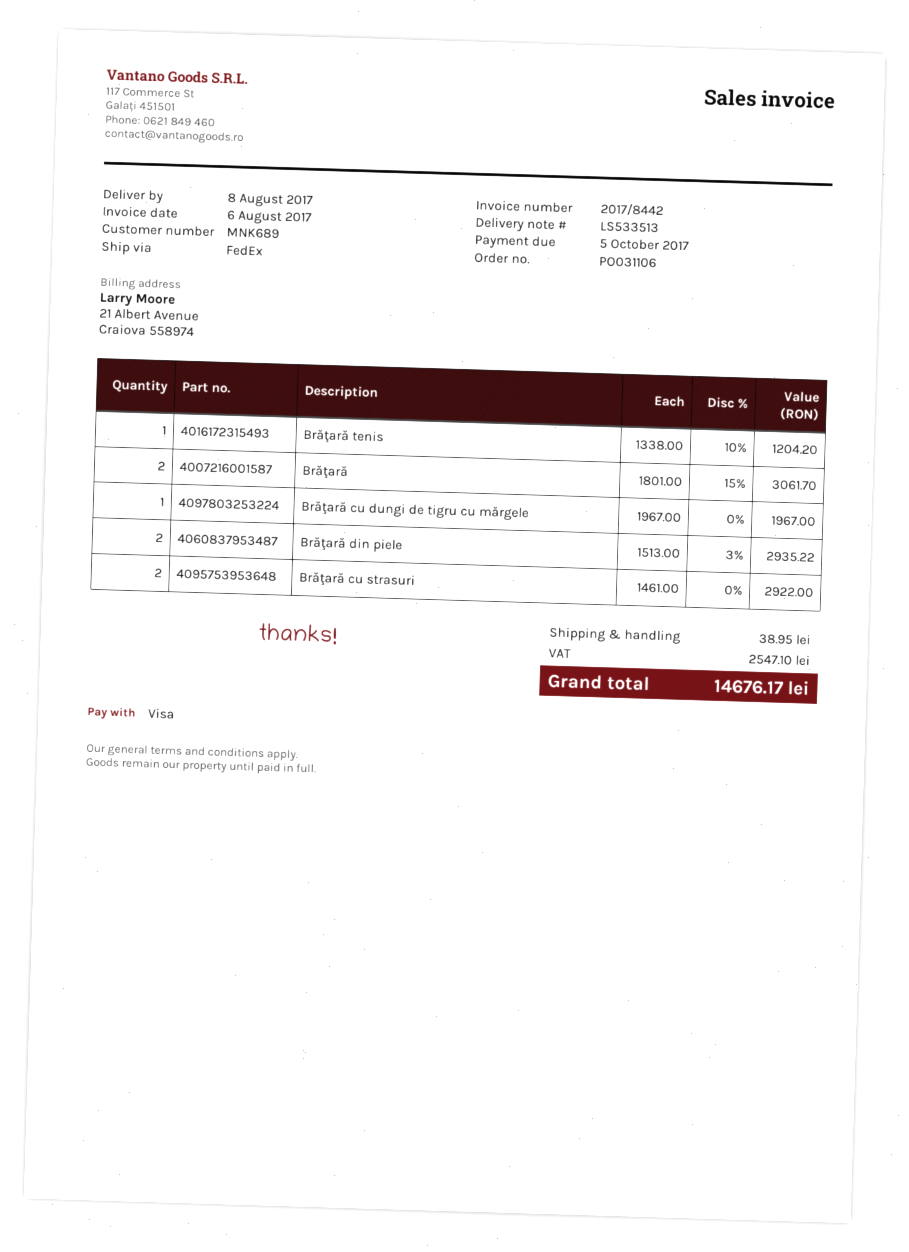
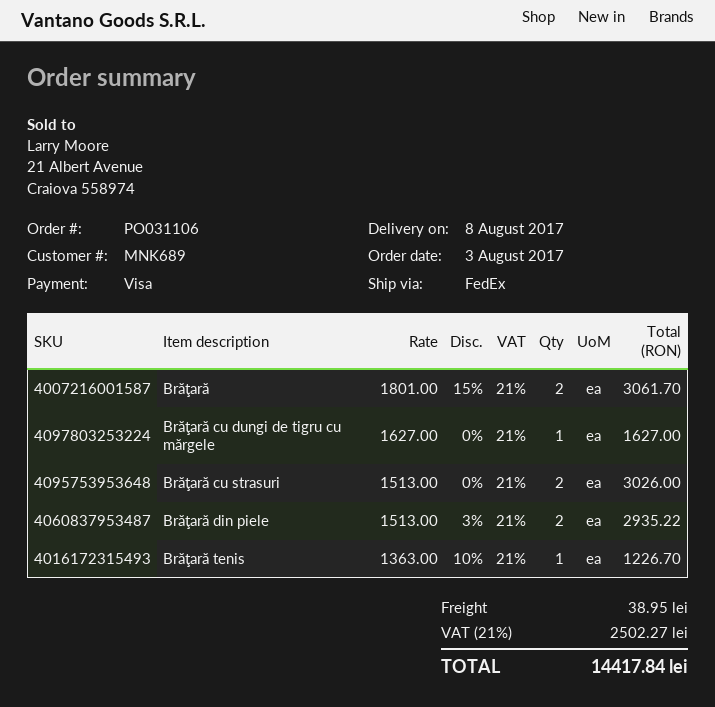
Brăţară tenis: 1 x 1338.00 - 10% = 1204.20 -> 1 x 1363.00 - 10% = 1226.70
Brăţară cu dungi de tigru cu mărgele: 1 x 1967.00 = 1967.00 -> 1 x 1627.00 = 1627.00
Brăţară cu strasuri: 2 x 1461.00 = 2922.00 -> 2 x 1513.00 = 3026.00
tax: 2547.10 -> 2502.27
total: 14676.17 -> 14417.84

